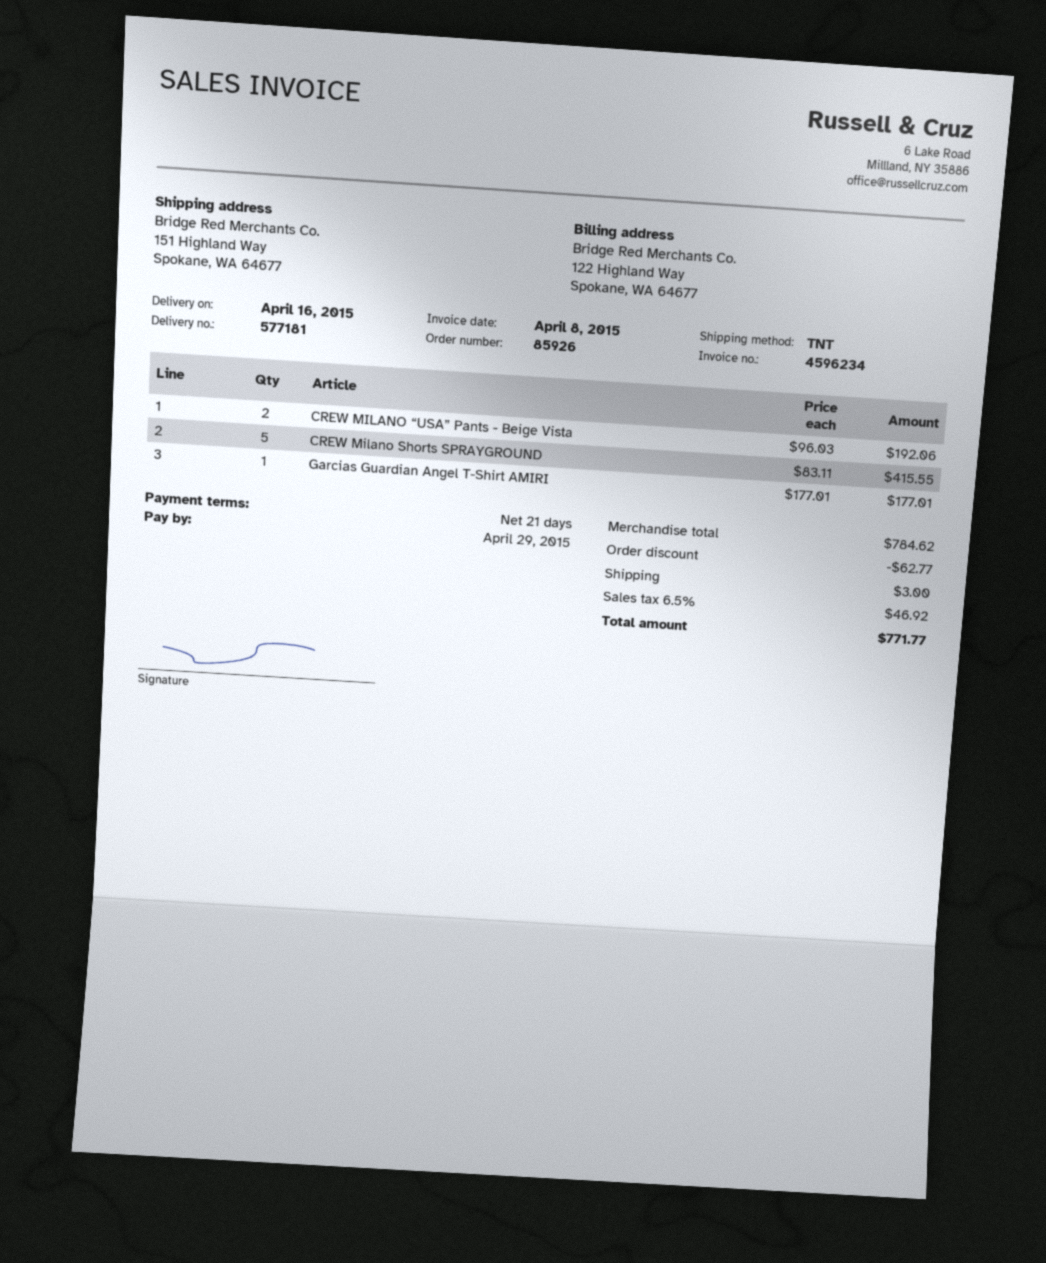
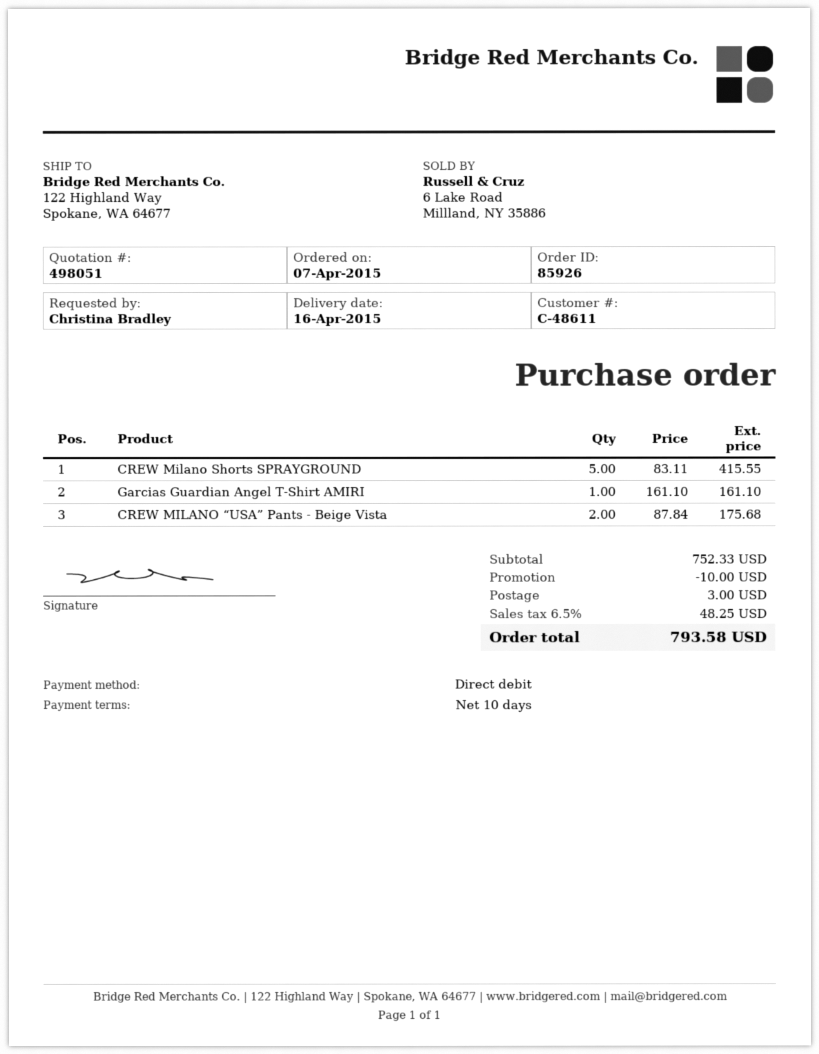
payment terms: 21 days -> 10 days
ship to: 151 Highland Way, Spokane, WA 64677 -> 122 Highland Way, Spokane, WA 64677
CREW MILANO “USA” Pants - Beige Vista: 2 x 96.03 = 192.06 -> 2 x 87.84 = 175.68
Garcias Guardian Angel T-Shirt AMIRI: 1 x 177.01 = 177.01 -> 1 x 161.10 = 161.10
subtotal: 784.62 -> 752.33
discount: 62.77 -> 10.00
tax: 6.5% = 46.92 -> 6.5% = 48.25
total: 771.77 -> 793.58

